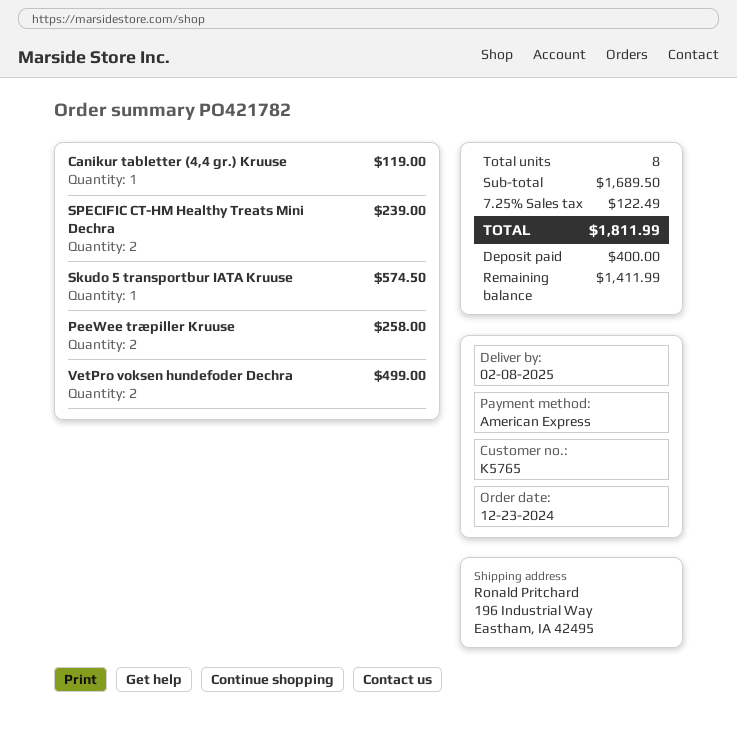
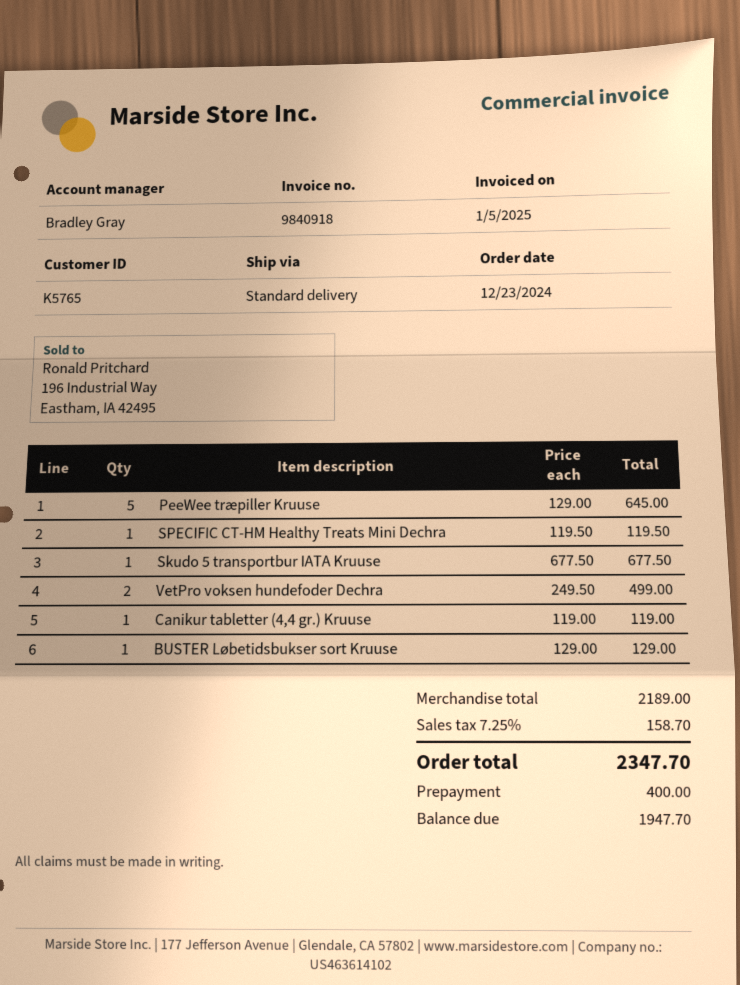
SPECIFIC CT-HM Healthy Treats Mini Dechra: 2 for 239.00 -> 1 for 119.50
Skudo 5 transportbur IATA Kruuse: 1 for 574.50 -> 1 for 677.50
PeeWee træpiller Kruuse: 2 for 258.00 -> 5 for 645.00
BUSTER Løbetidsbukser sort Kruuse: none -> 1 for 129.00
subtotal: 1689.50 -> 2189.00
tax: 7.25% = 122.49 -> 7.25% = 158.70
total: 1811.99 -> 2347.70
balance: 1411.99 -> 1947.70

